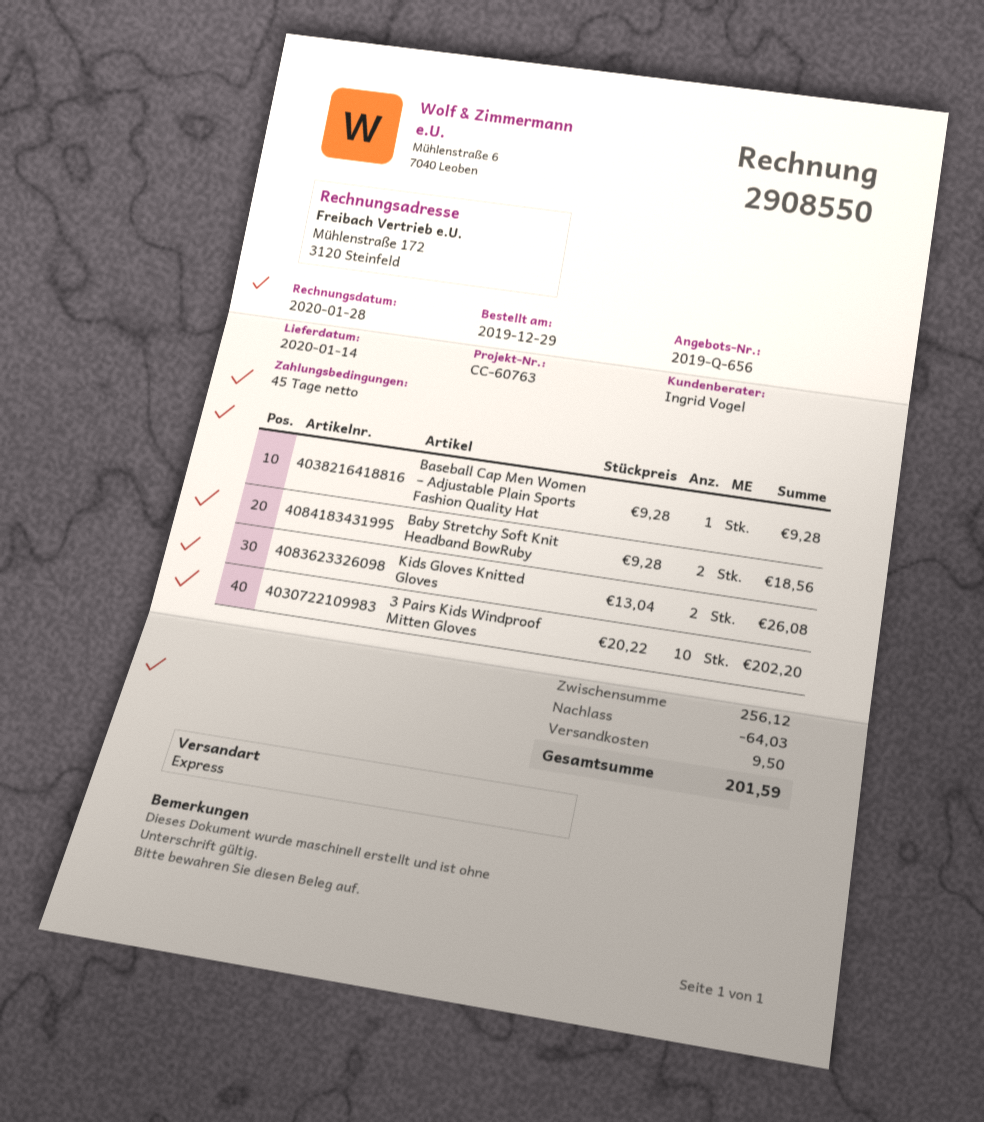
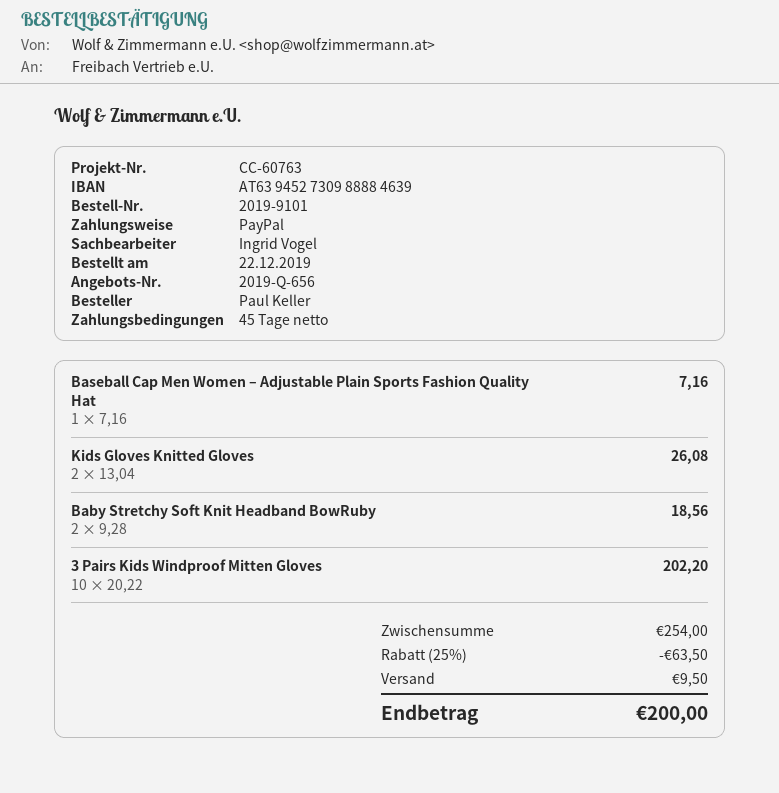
order date: 2019-12-29 -> 2019-12-22
Baseball Cap Men Women – Adjustable Plain Sports Fashion Quality Hat: 1 x 9.28 = 9.28 -> 1 x 7.16 = 7.16
subtotal: 256.12 -> 254.00
discount: 64.03 -> 63.50
total: 201.59 -> 200.00

